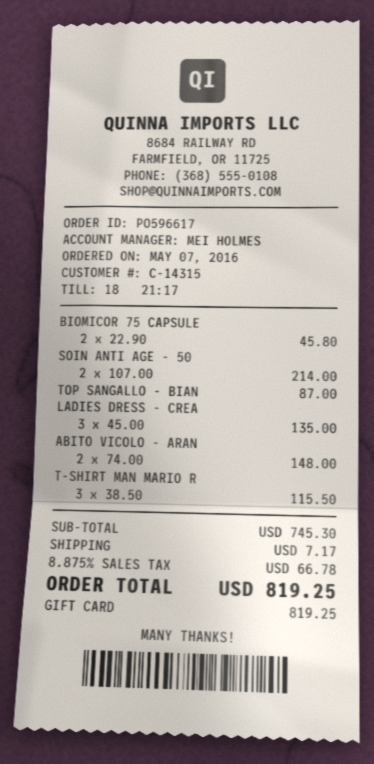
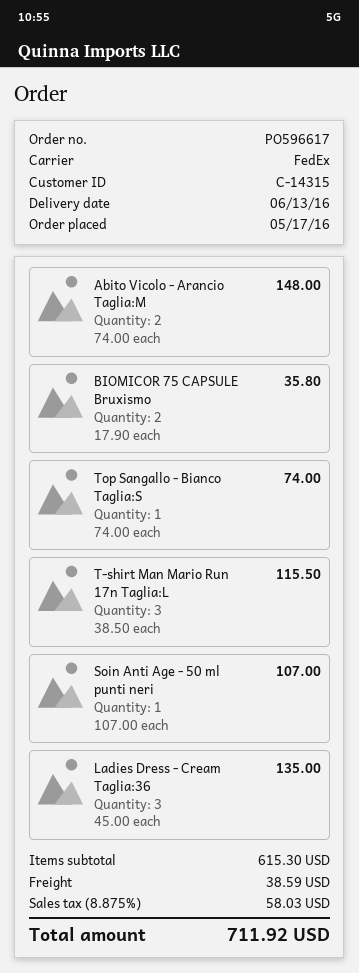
order date: 2016-05-07 -> 2016-05-17
BIOMICOR 75 CAPSULE: 2 x 22.90 = 45.80 -> 2 x 17.90 = 35.80
SOIN ANTI AGE - 50: 2 x 107.00 = 214.00 -> 1 x 107.00 = 107.00
TOP SANGALLO - BIAN: 1 x 87.00 = 87.00 -> 1 x 74.00 = 74.00
subtotal: 745.30 -> 615.30
shipping: 7.17 -> 38.59
tax: 8.875% = 66.78 -> 8.875% = 58.03
total: 819.25 -> 711.92

